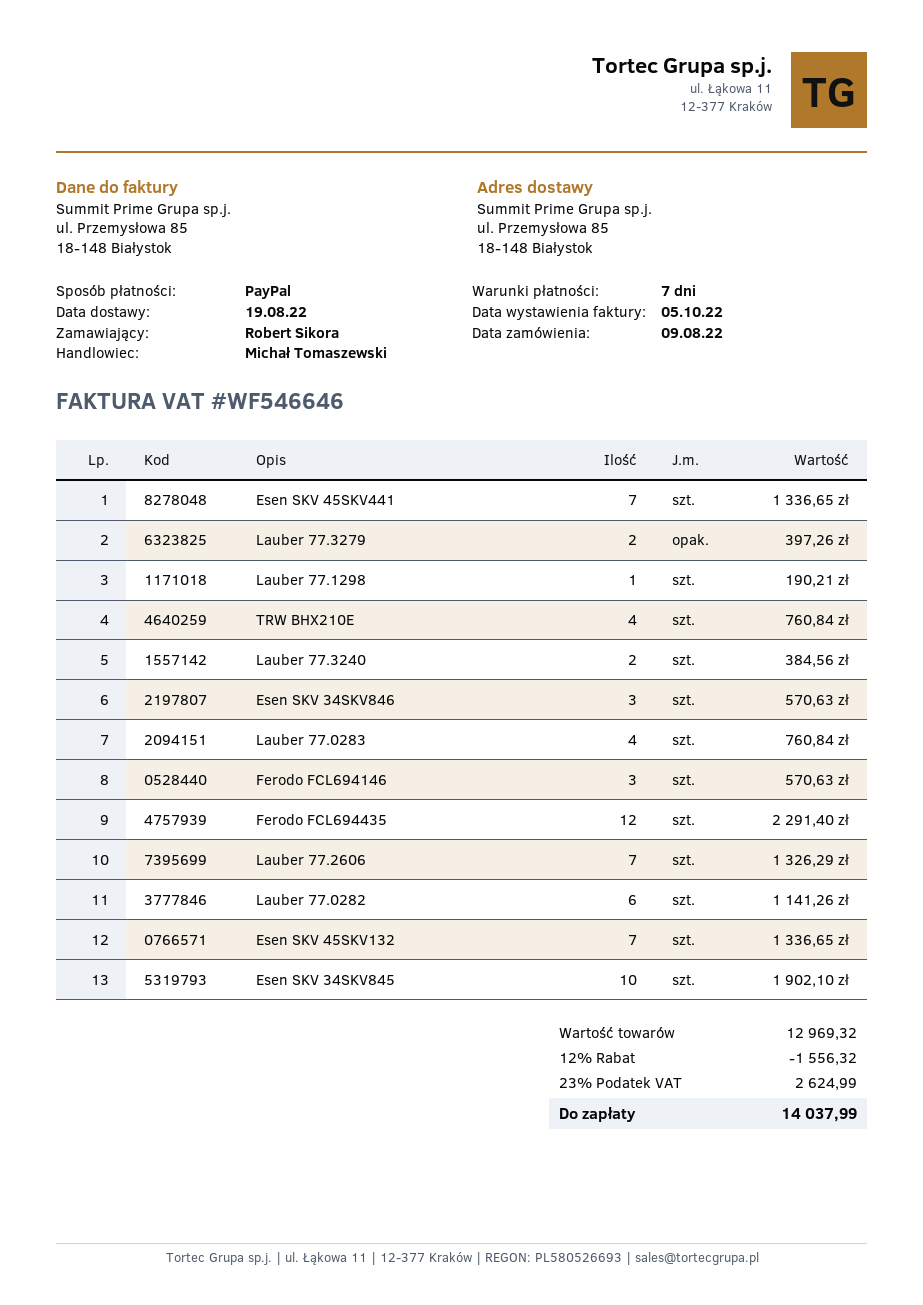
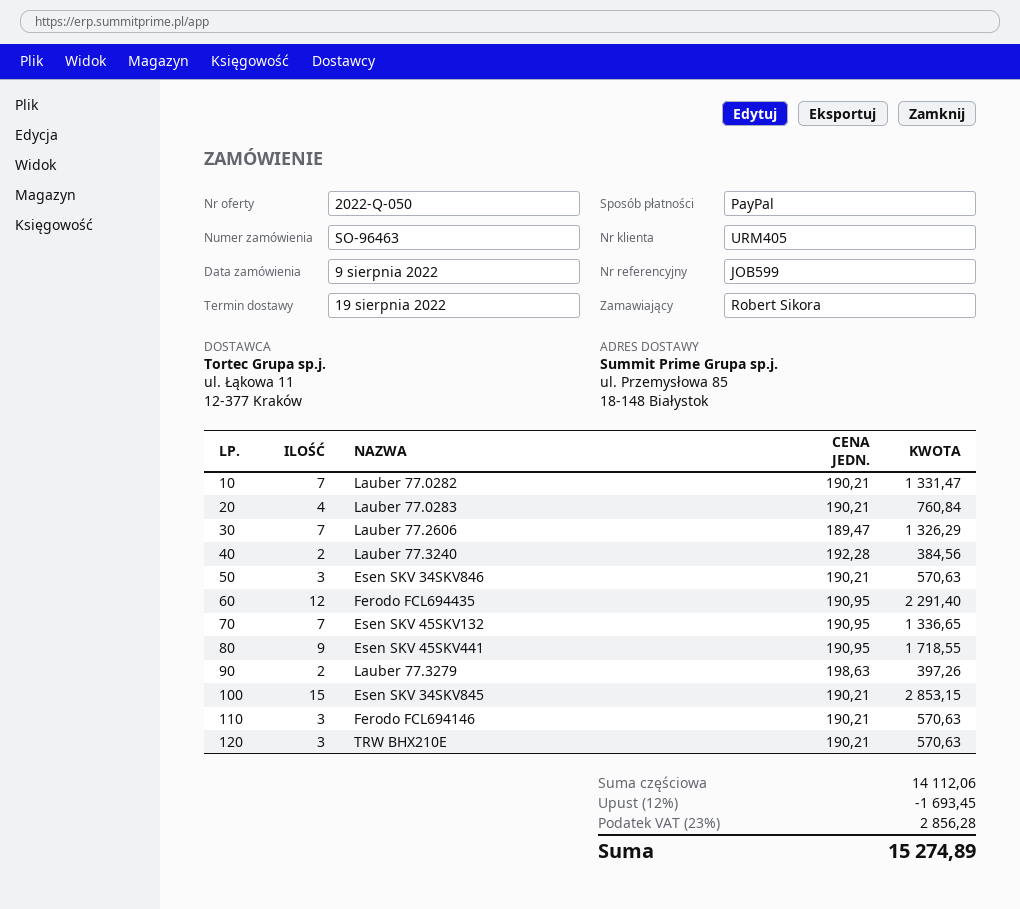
Esen SKV 45SKV441: 7 for 1336.65 -> 9 for 1718.55
Lauber 77.1298: 1 for 190.21 -> none
TRW BHX210E: 4 for 760.84 -> 3 for 570.63
Lauber 77.0282: 6 for 1141.26 -> 7 for 1331.47
Esen SKV 34SKV845: 10 for 1902.10 -> 15 for 2853.15
subtotal: 12969.32 -> 14112.06
discount: 12% = 1556.32 -> 12% = 1693.45
tax: 23% = 2624.99 -> 23% = 2856.28
total: 14037.99 -> 15274.89

